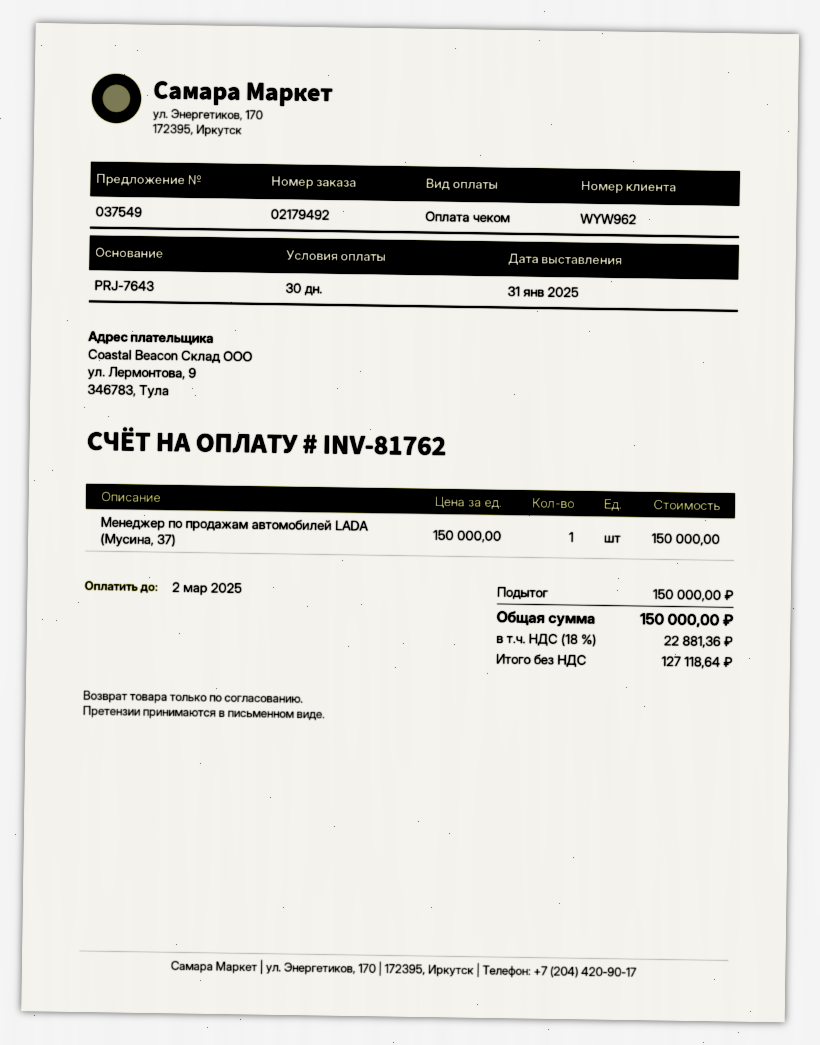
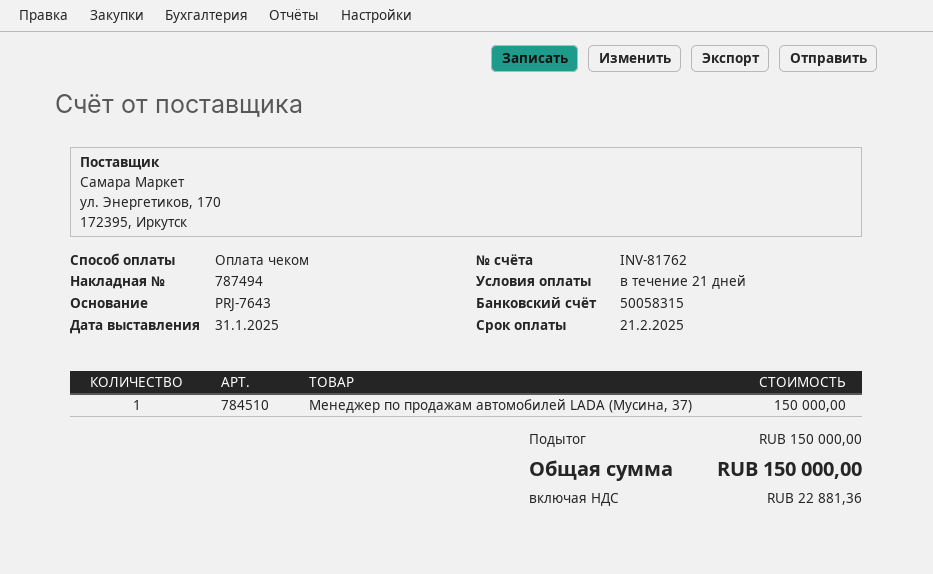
payment terms: 30 days -> 21 days
due date: 2025-03-02 -> 2025-02-21

